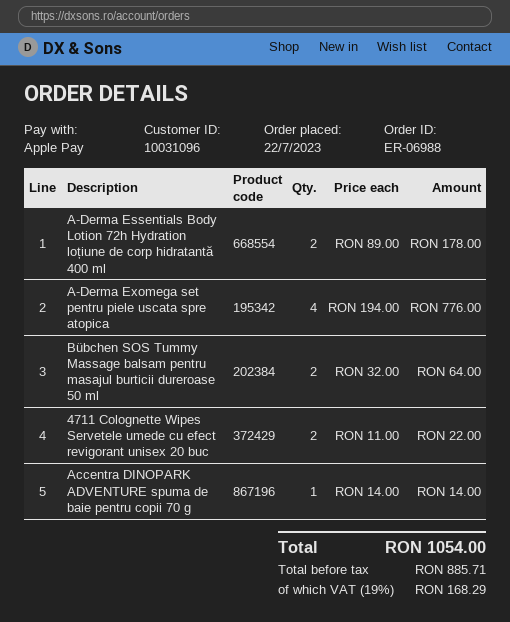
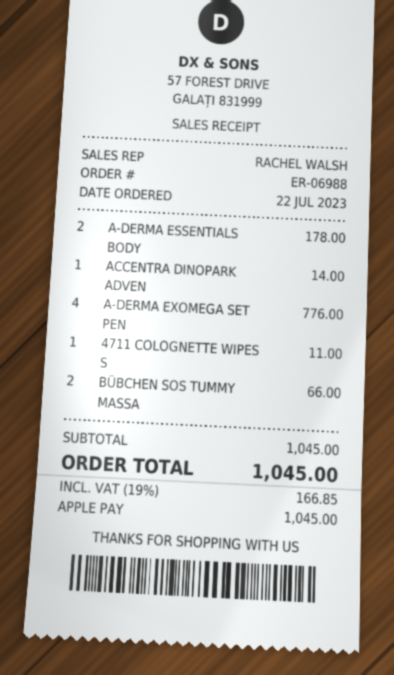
Bübchen SOS Tummy Massage balsam pentru masajul burticii dureroase 50 ml: 2 for 64.00 -> 2 for 66.00
4711 Colognette Wipes Servetele umede cu efect revigorant unisex 20 buc: 2 for 22.00 -> 1 for 11.00
tax: 19% = 168.29 -> 19% = 166.85
total: 1054.00 -> 1045.00

